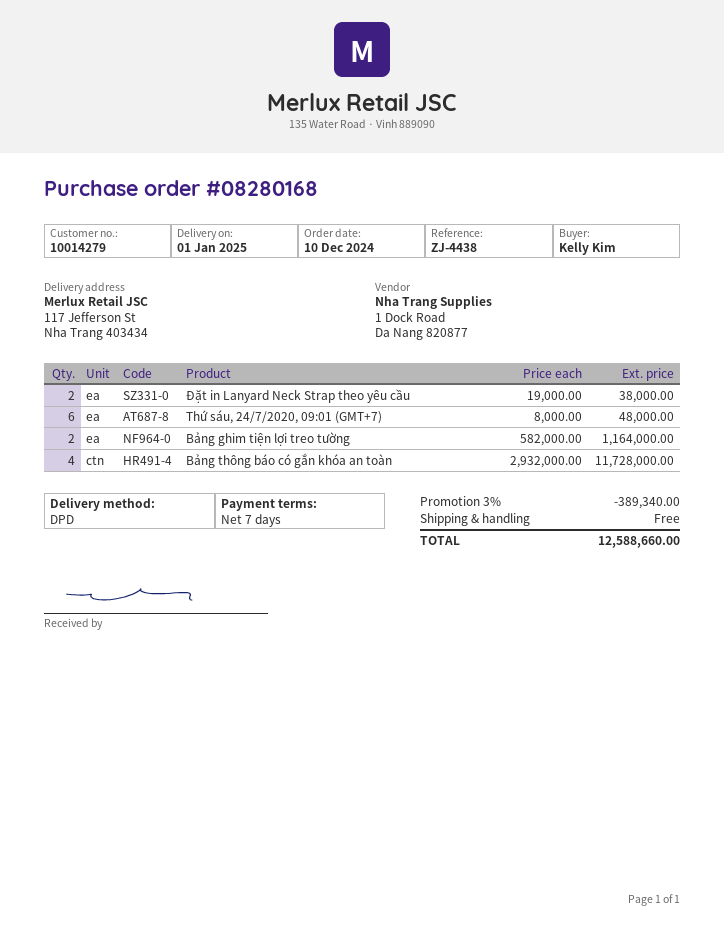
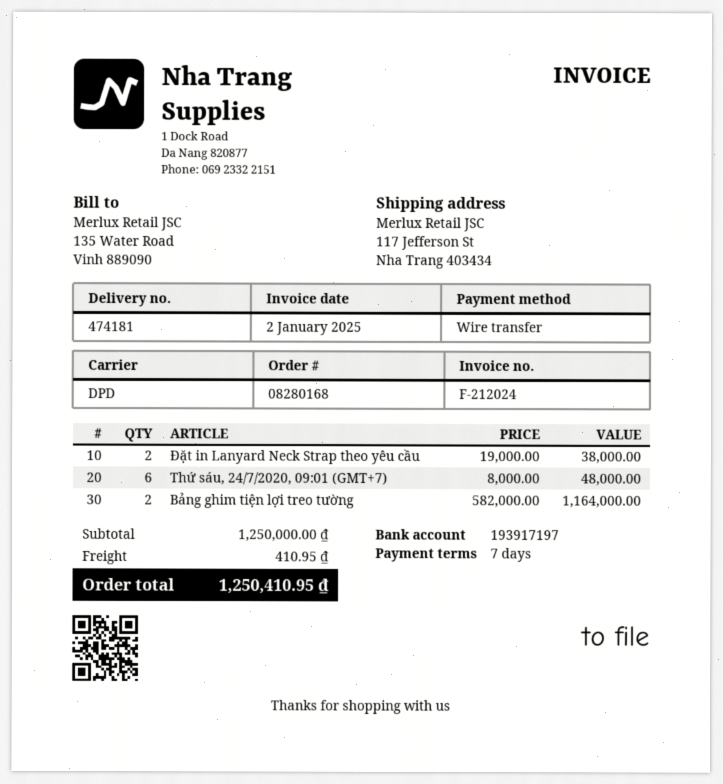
Bảng thông báo có gắn khóa an toàn: 4 x 2932000.00 = 11728000.00 -> none
discount: 3% = 389340.00 -> none
shipping: 0.00 -> 410.95
total: 12588660.00 -> 1250410.95

